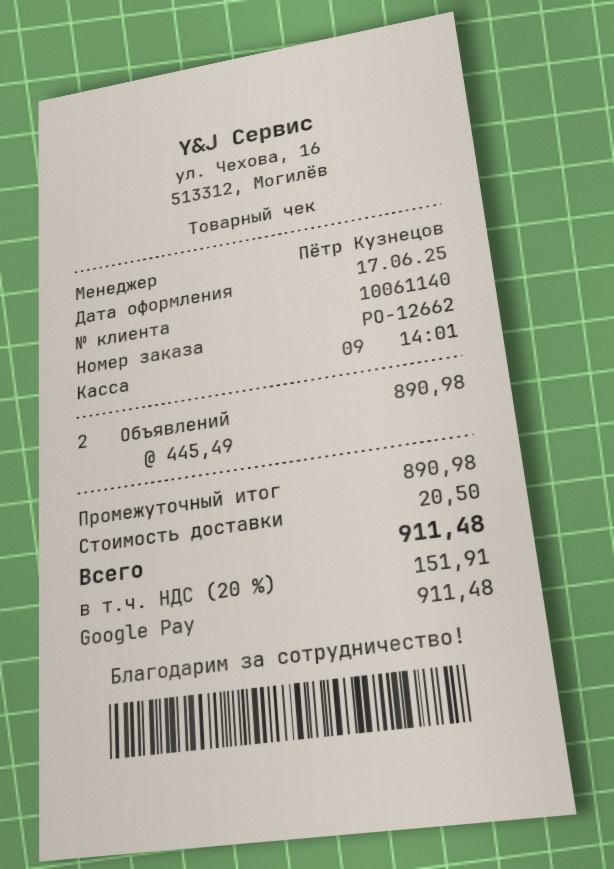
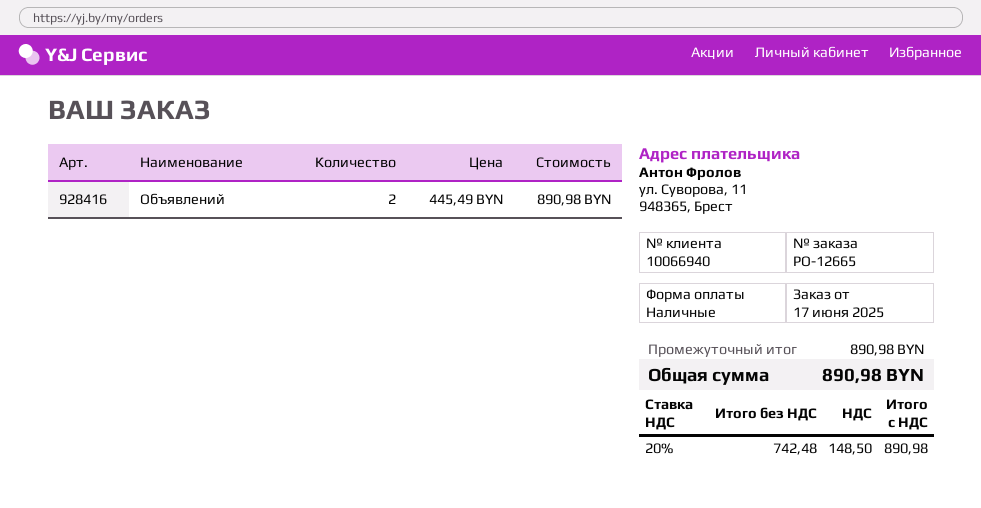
order number: PO-12662 -> PO-12665
customer number: 10061140 -> 10066940
payment method: Google Pay -> cash
shipping: 20.50 -> none
tax: 20% = 151.91 -> 20% = 148.50
total: 911.48 -> 890.98

